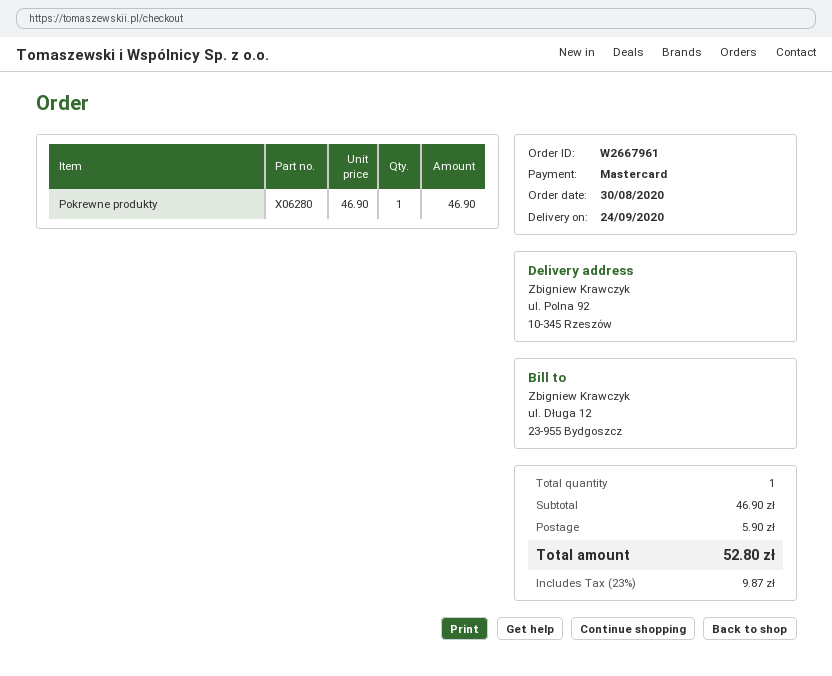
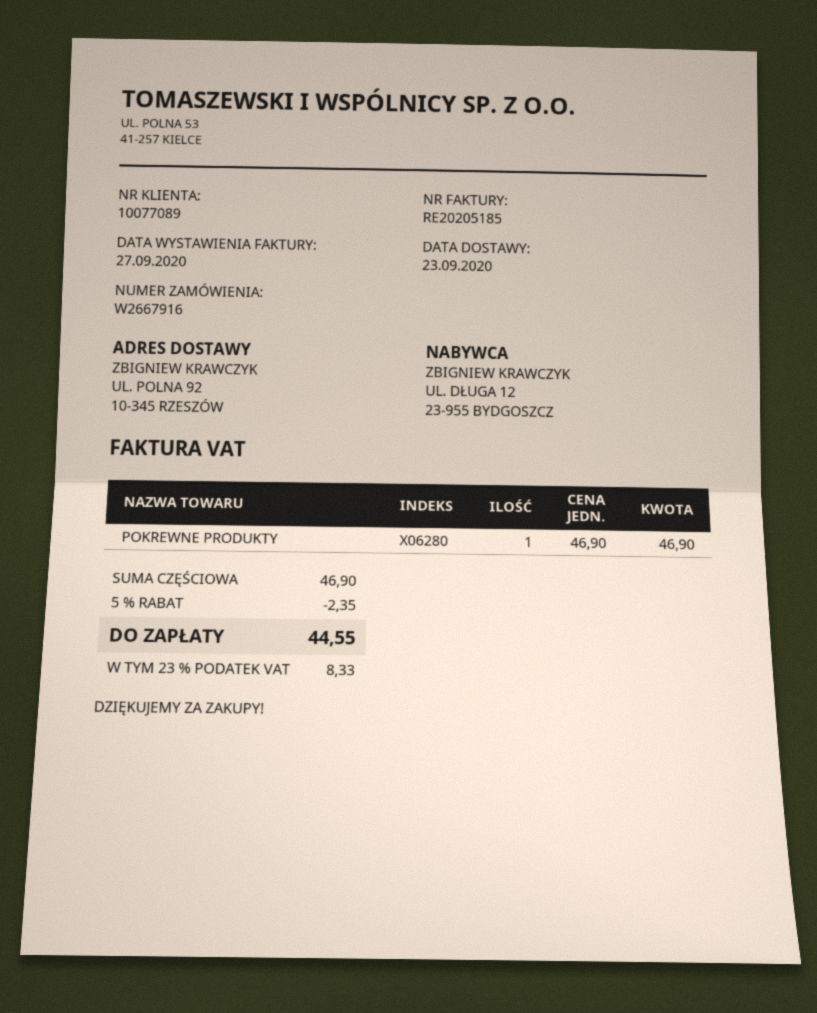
order number: W2667961 -> W2667916
delivery date: 2020-09-24 -> 2020-09-23
discount: none -> 5% = 2.35
shipping: 5.90 -> none
tax: 23% = 9.87 -> 23% = 8.33
total: 52.80 -> 44.55

